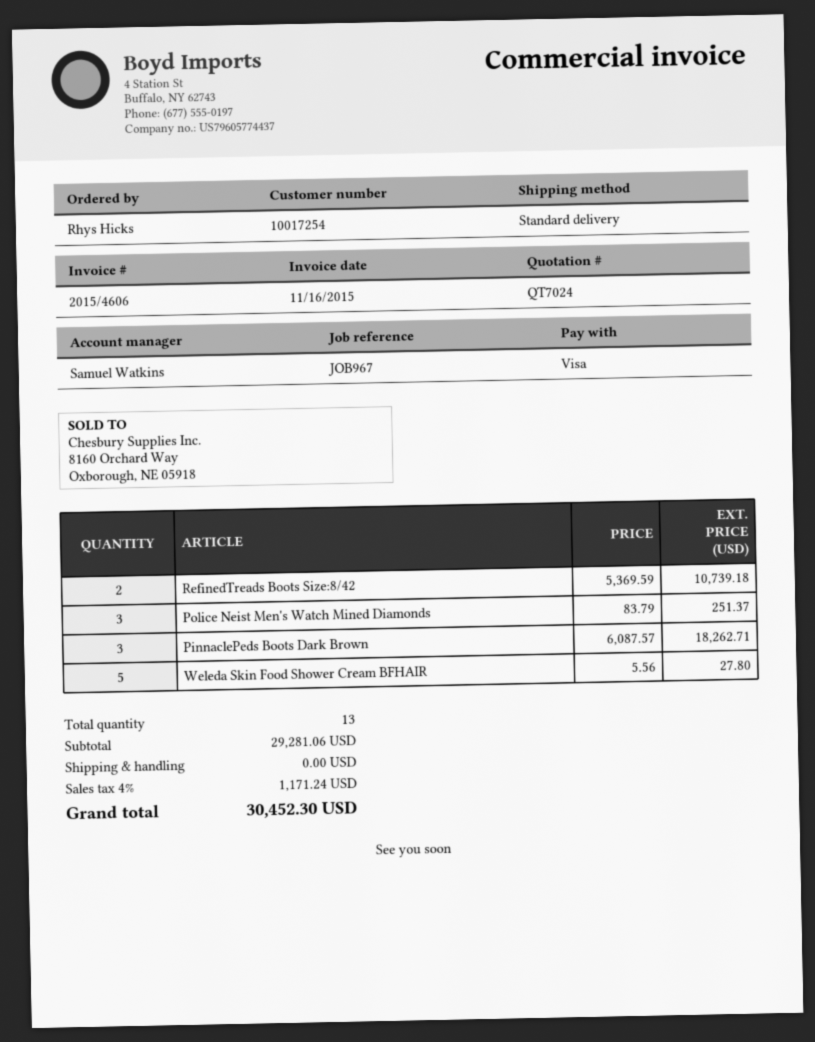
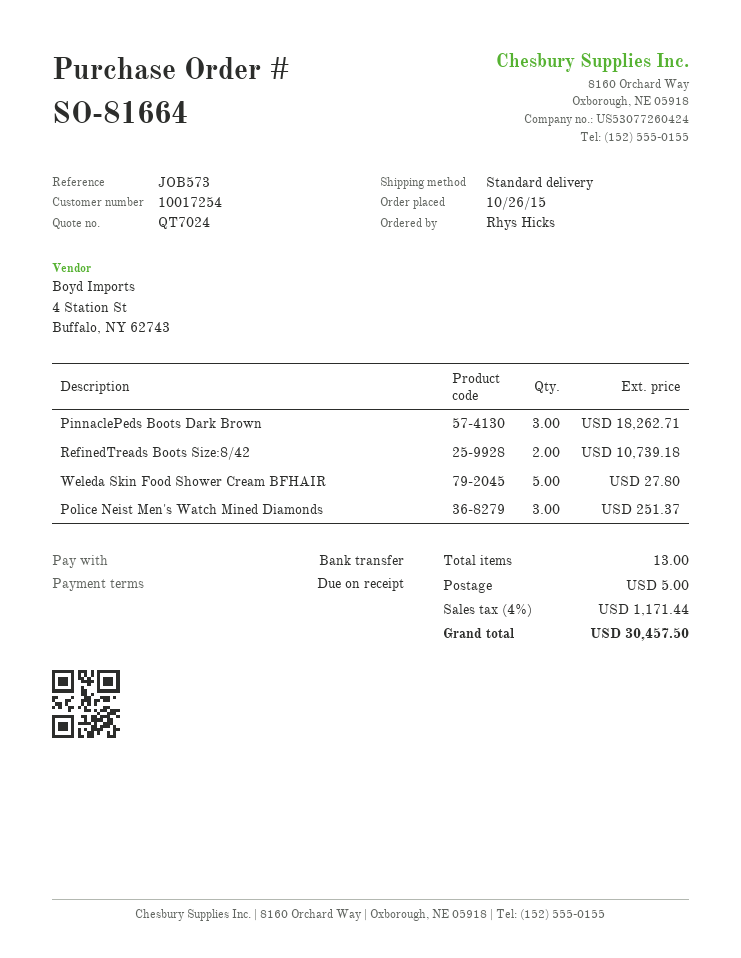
reference: JOB967 -> JOB573
payment method: Visa -> bank transfer
shipping: 0.00 -> 5.00
tax: 4% = 1171.24 -> 4% = 1171.44
total: 30452.30 -> 30457.50

